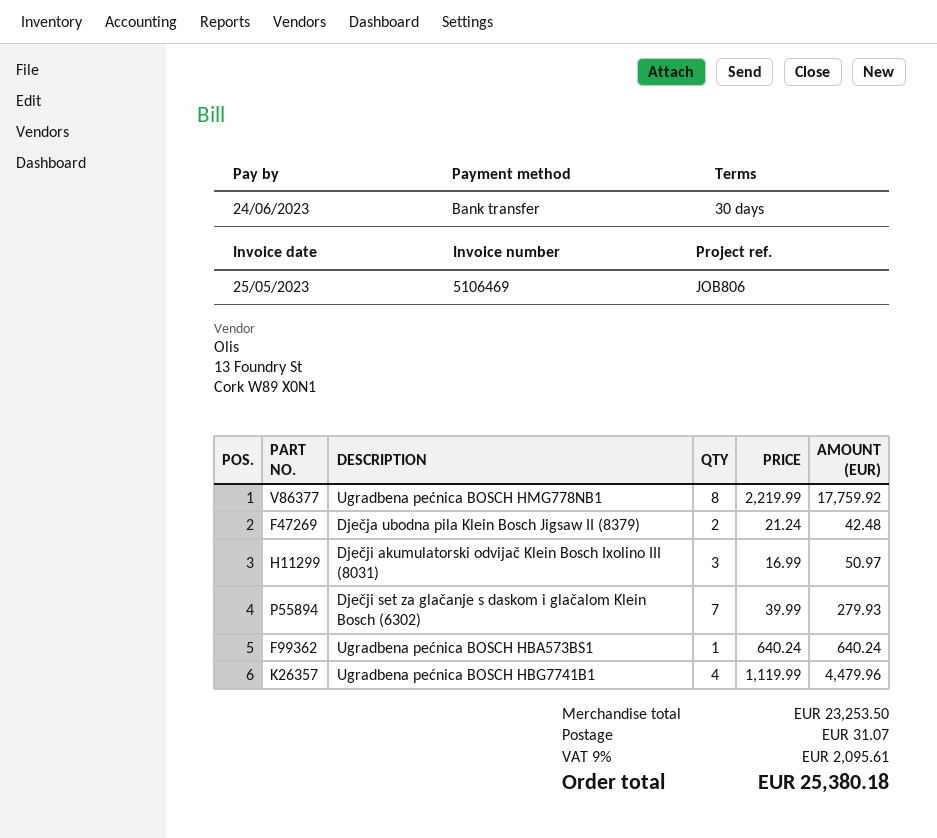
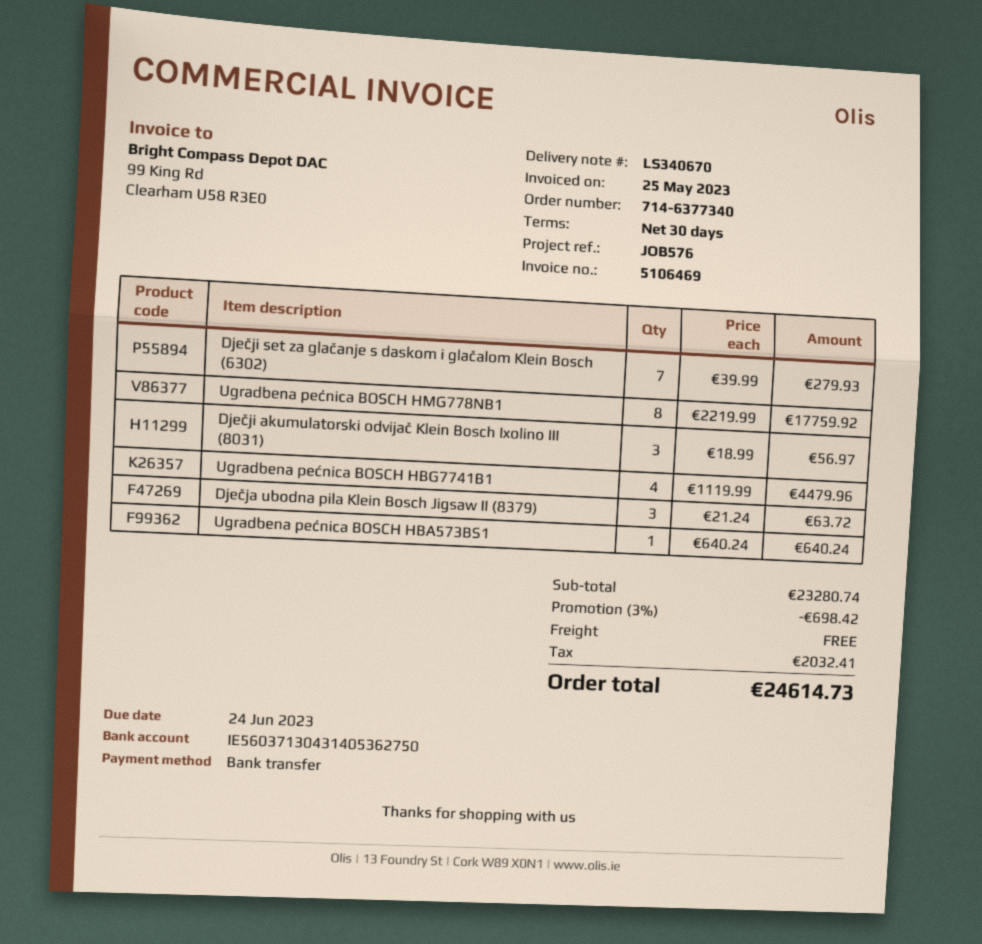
reference: JOB806 -> JOB576
Dječja ubodna pila Klein Bosch Jigsaw II (8379): 2 x 21.24 = 42.48 -> 3 x 21.24 = 63.72
Dječji akumulatorski odvijač Klein Bosch Ixolino III (8031): 3 x 16.99 = 50.97 -> 3 x 18.99 = 56.97
subtotal: 23253.50 -> 23280.74
discount: none -> 3% = 698.42
shipping: 31.07 -> 0.00
tax: 2095.61 -> 2032.41
total: 25380.18 -> 24614.73

